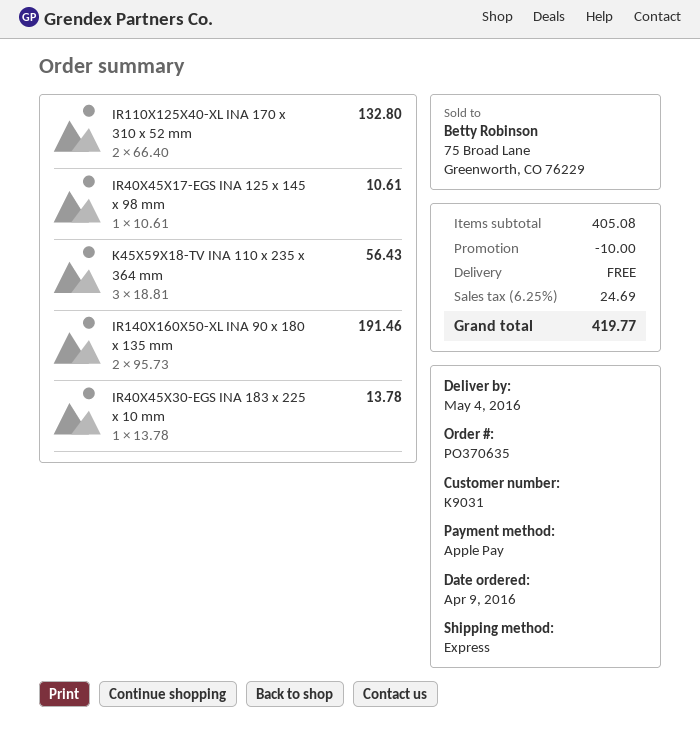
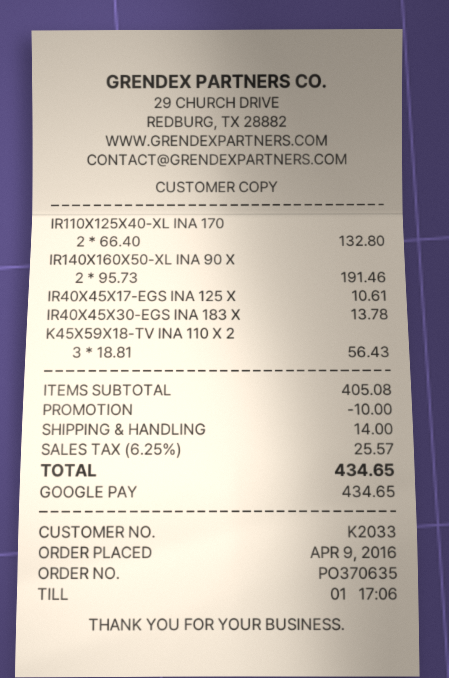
customer number: K9031 -> K2033
payment method: Apple Pay -> Google Pay
shipping: 0.00 -> 14.00
tax: 6.25% = 24.69 -> 6.25% = 25.57
total: 419.77 -> 434.65

